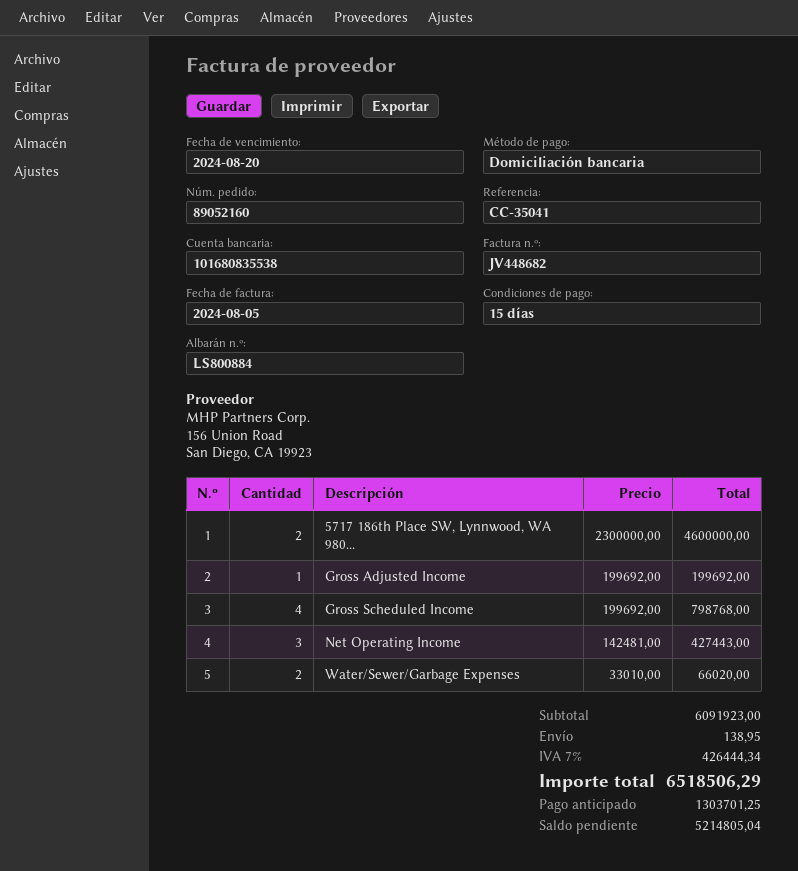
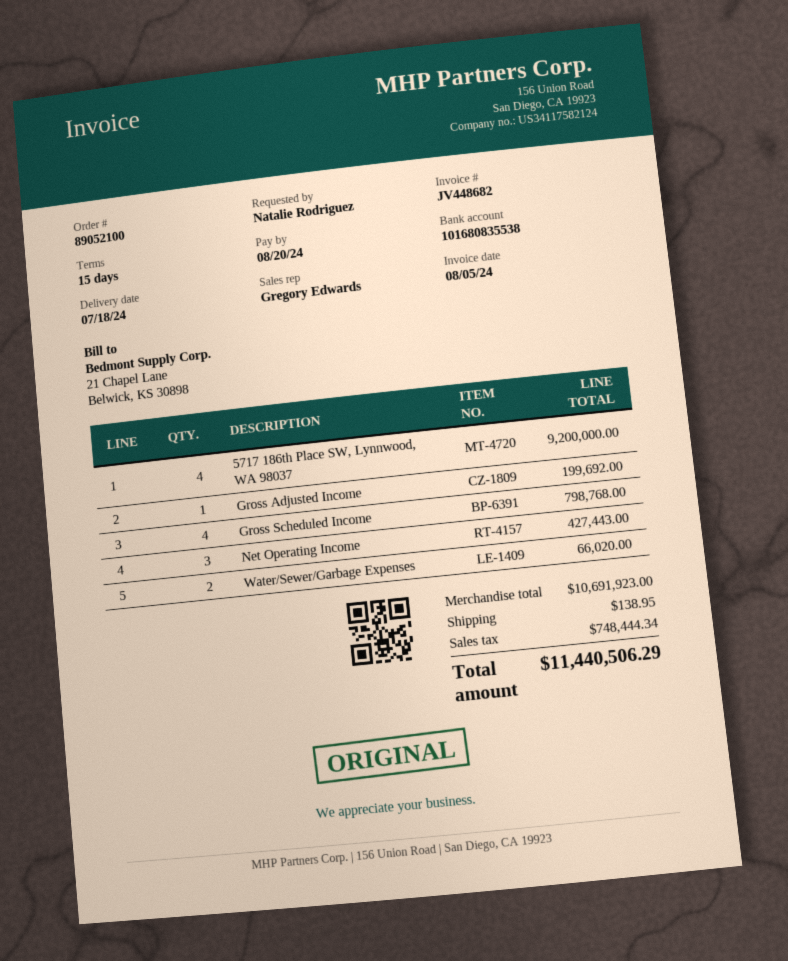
order number: 89052160 -> 89052100
5717 186th Place SW, Lynnwood, WA 980...: 2 for 4600000.00 -> 4 for 9200000.00
subtotal: 6091923.00 -> 10691923.00
tax: 426444.34 -> 748444.34
total: 6518506.29 -> 11440506.29

